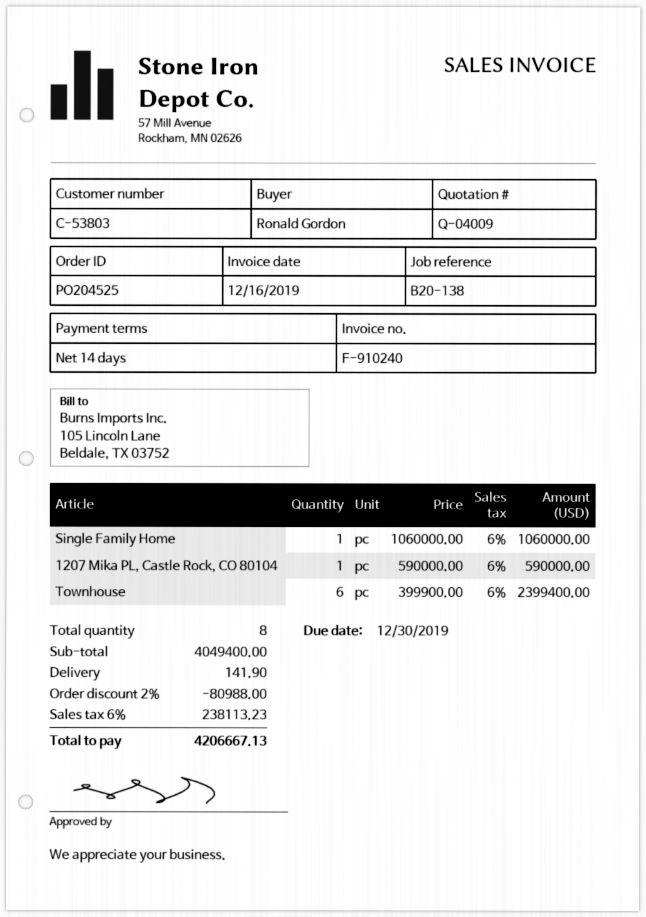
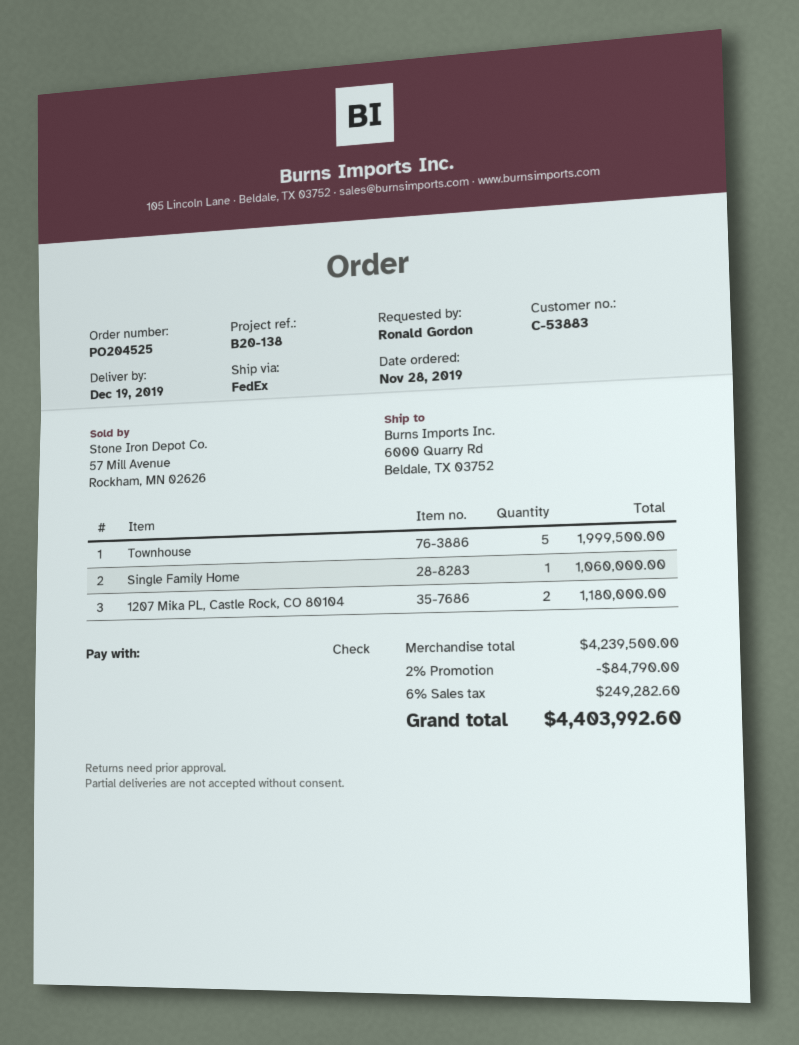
customer number: C-53803 -> C-53883
1207 Mika PL, Castle Rock, CO 80104: 1 for 590000.00 -> 2 for 1180000.00
Townhouse: 6 for 2399400.00 -> 5 for 1999500.00
subtotal: 4049400.00 -> 4239500.00
discount: 2% = 80988.00 -> 2% = 84790.00
shipping: 141.90 -> none
tax: 6% = 238113.23 -> 6% = 249282.60
total: 4206667.13 -> 4403992.60

